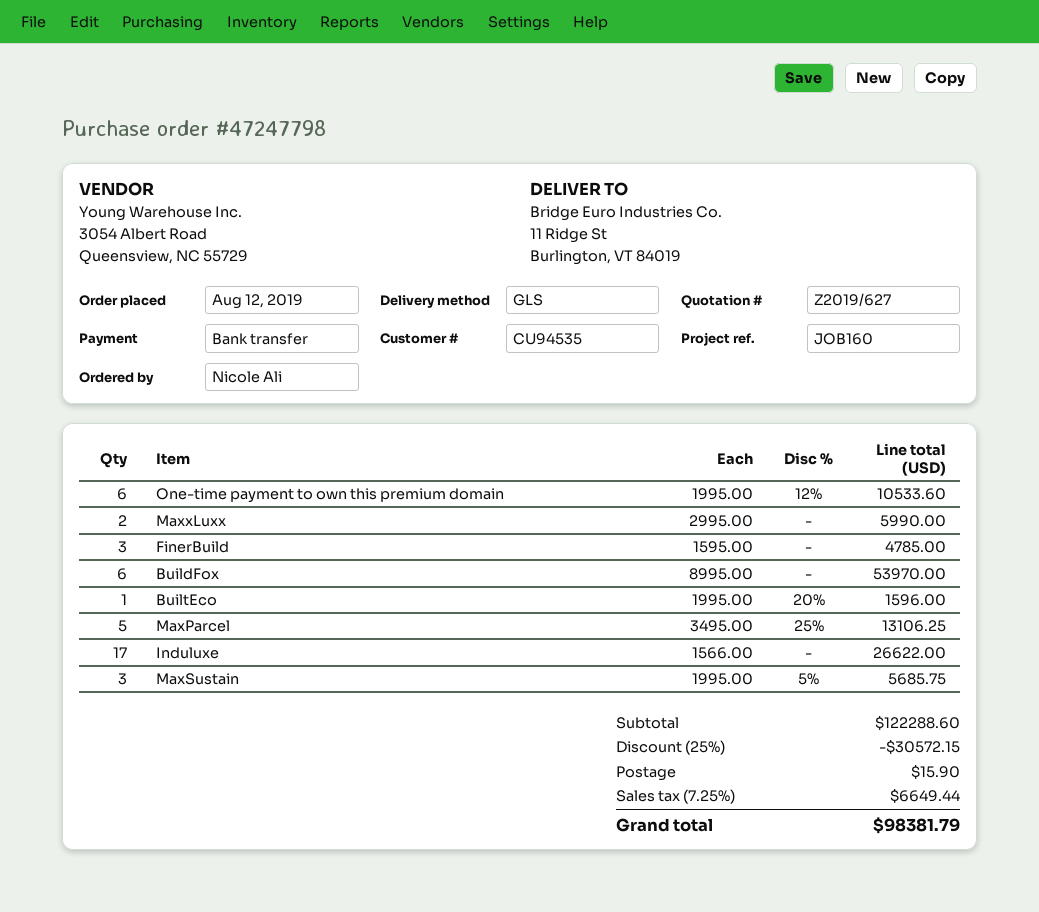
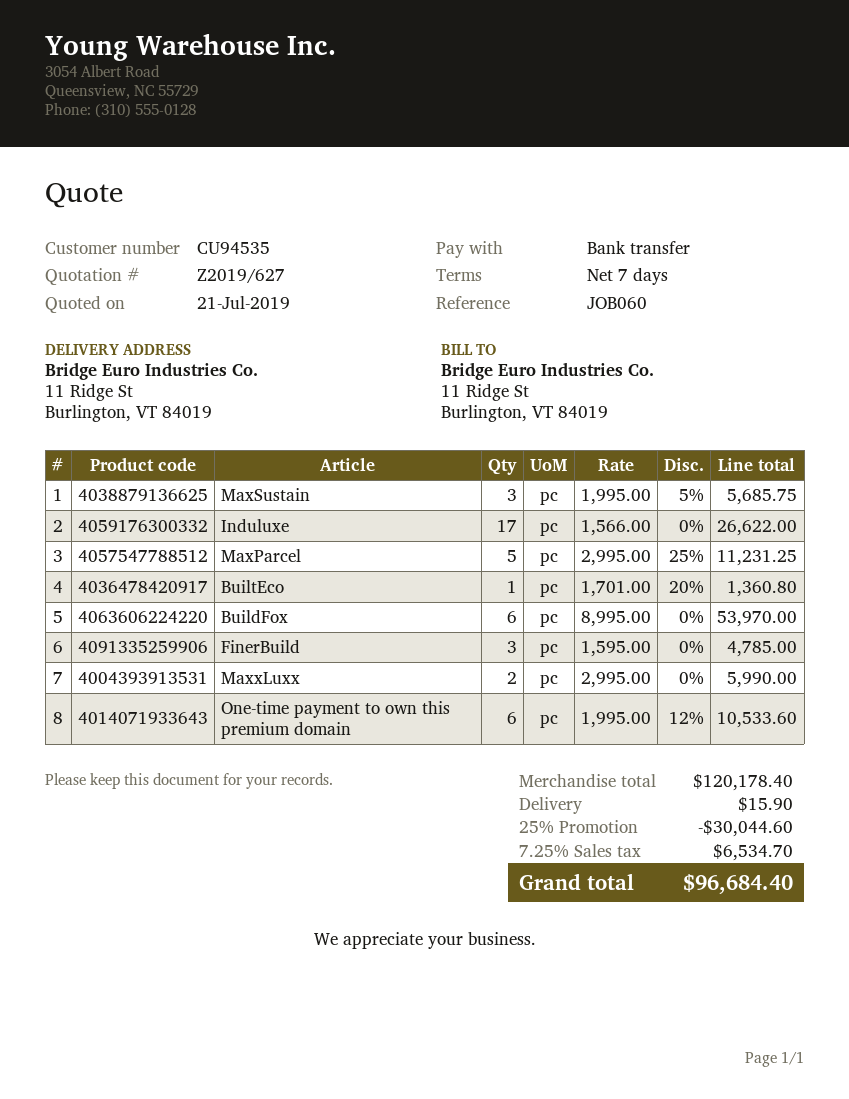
reference: JOB160 -> JOB060
BuiltEco: 1 x 1995.00 - 20% = 1596.00 -> 1 x 1701.00 - 20% = 1360.80
MaxParcel: 5 x 3495.00 - 25% = 13106.25 -> 5 x 2995.00 - 25% = 11231.25
subtotal: 122288.60 -> 120178.40
discount: 25% = 30572.15 -> 25% = 30044.60
tax: 7.25% = 6649.44 -> 7.25% = 6534.70
total: 98381.79 -> 96684.40

